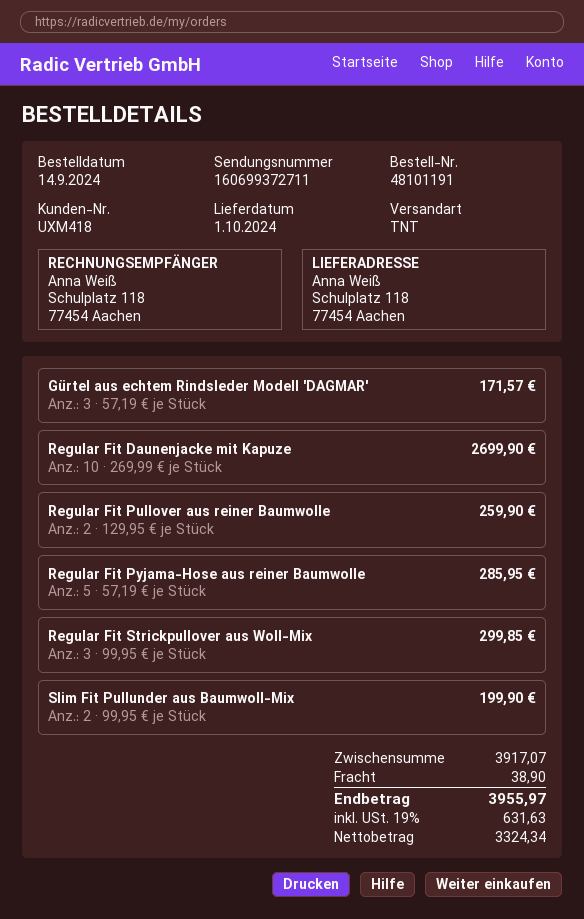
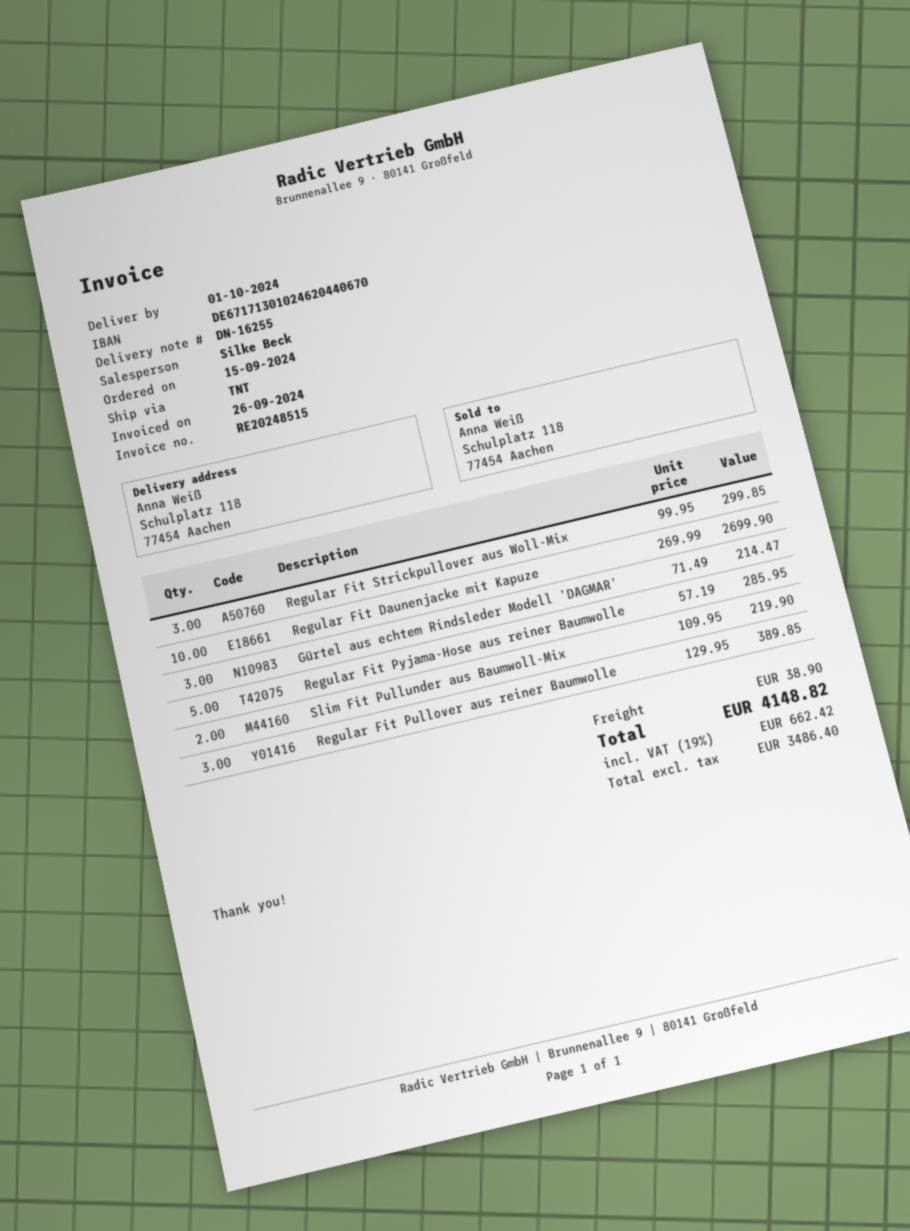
order date: 2024-09-14 -> 2024-09-15
Gürtel aus echtem Rindsleder Modell 'DAGMAR': 3 x 57.19 = 171.57 -> 3 x 71.49 = 214.47
Regular Fit Pullover aus reiner Baumwolle: 2 x 129.95 = 259.90 -> 3 x 129.95 = 389.85
Slim Fit Pullunder aus Baumwoll-Mix: 2 x 99.95 = 199.90 -> 2 x 109.95 = 219.90
net: 3324.34 -> 3486.40
tax: 19% = 631.63 -> 19% = 662.42
total: 3955.97 -> 4148.82

